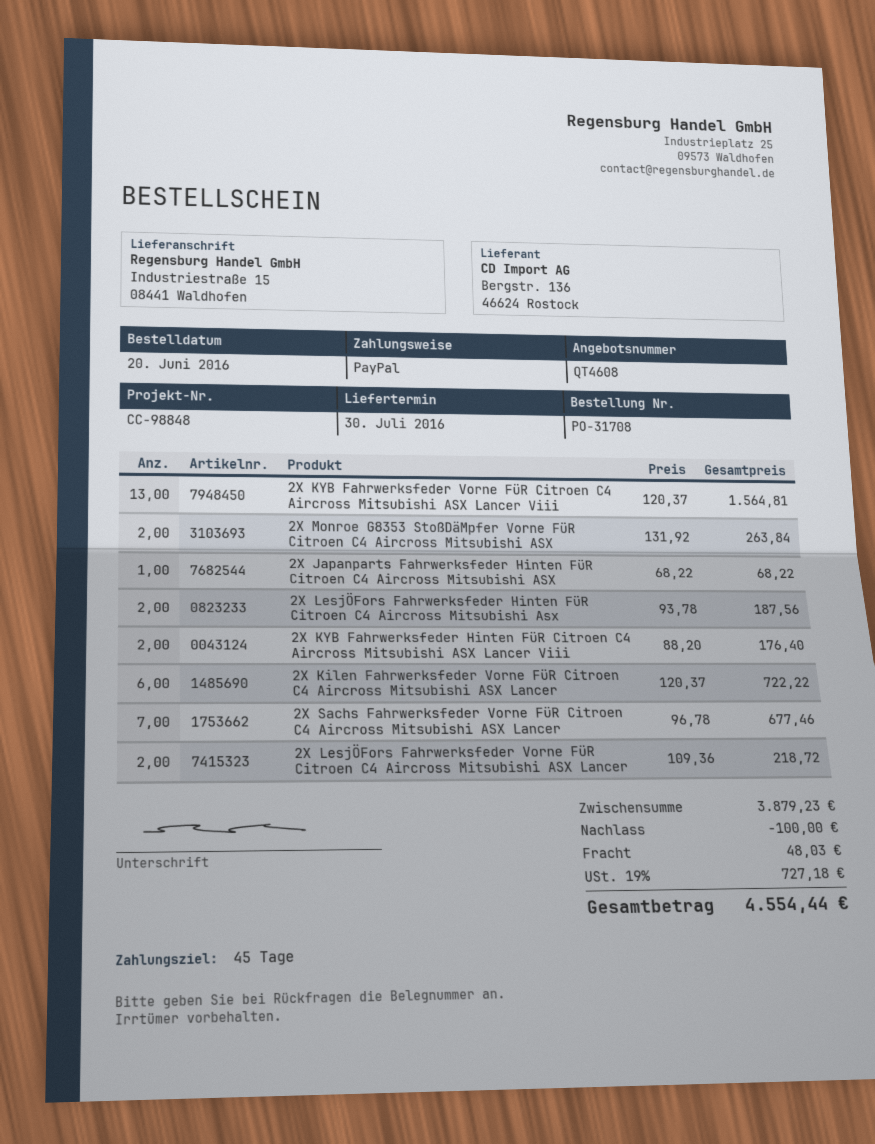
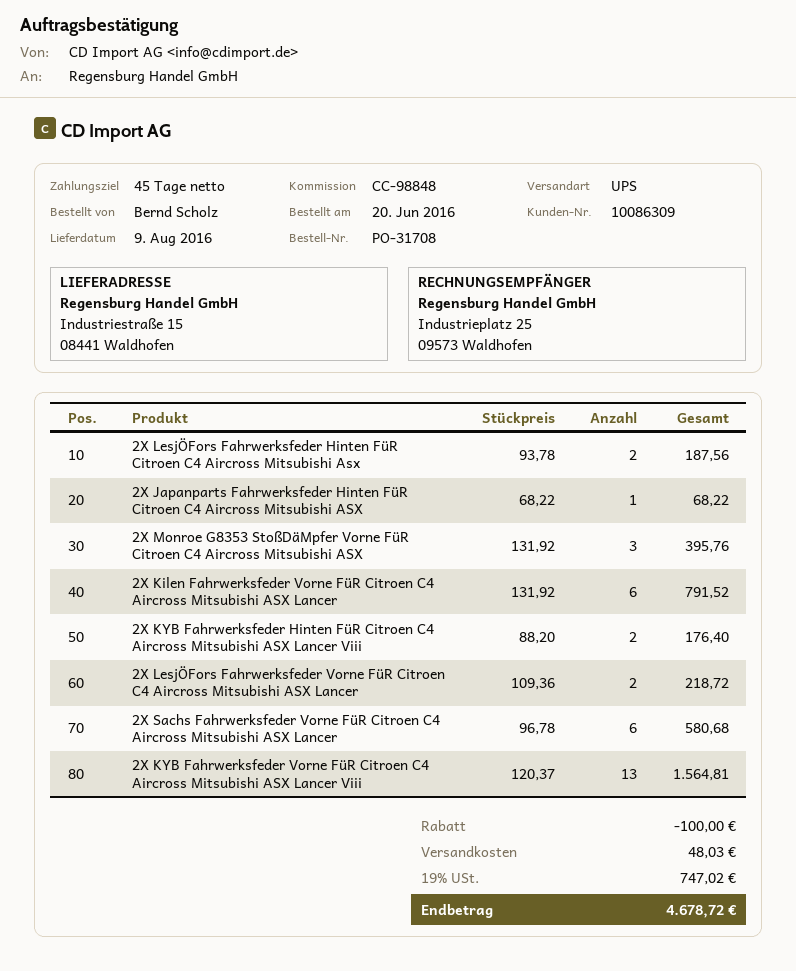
delivery date: 2016-07-30 -> 2016-08-09
2X Monroe G8353 StoßDäMpfer Vorne FüR Citroen C4 Aircross Mitsubishi ASX: 2 x 131.92 = 263.84 -> 3 x 131.92 = 395.76
2X Kilen Fahrwerksfeder Vorne FüR Citroen C4 Aircross Mitsubishi ASX Lancer: 6 x 120.37 = 722.22 -> 6 x 131.92 = 791.52
2X Sachs Fahrwerksfeder Vorne FüR Citroen C4 Aircross Mitsubishi ASX Lancer: 7 x 96.78 = 677.46 -> 6 x 96.78 = 580.68
tax: 19% = 727.18 -> 19% = 747.02
total: 4554.44 -> 4678.72

